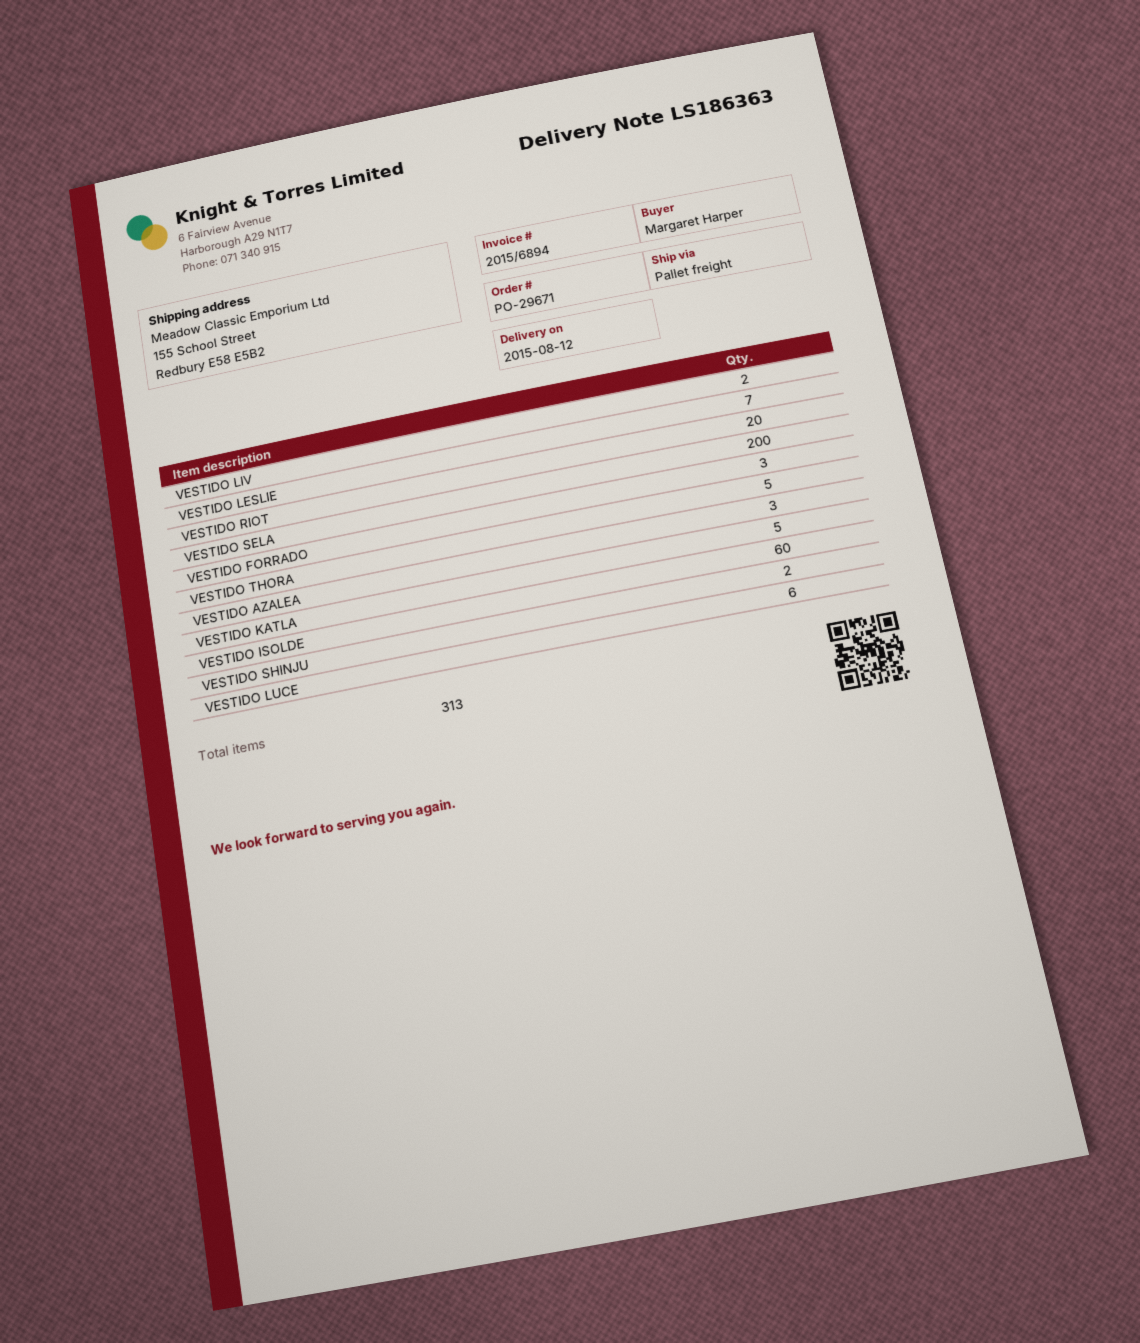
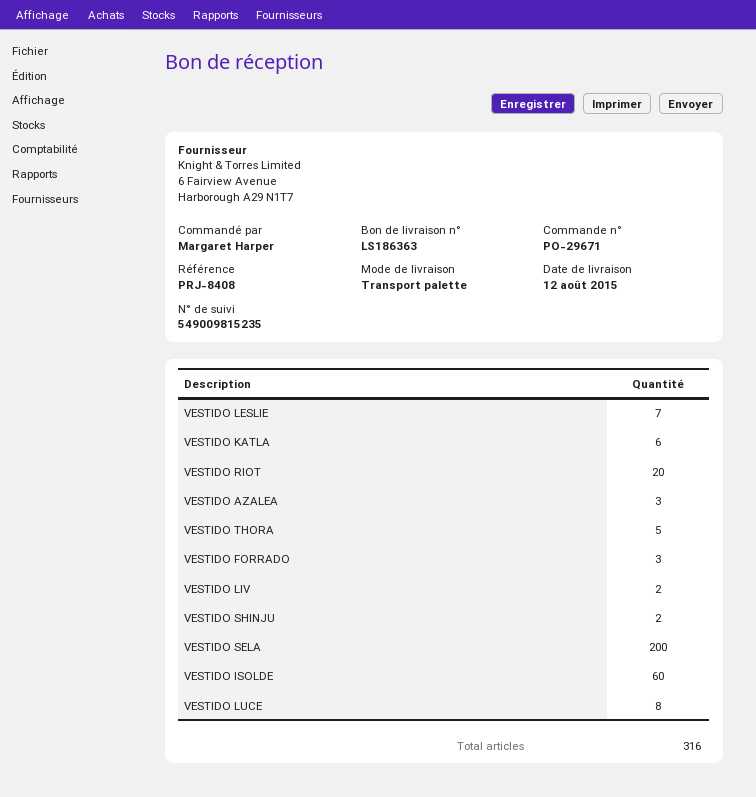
VESTIDO KATLA: 5 -> 6
VESTIDO LUCE: 6 -> 8
total quantity: 313 -> 316

